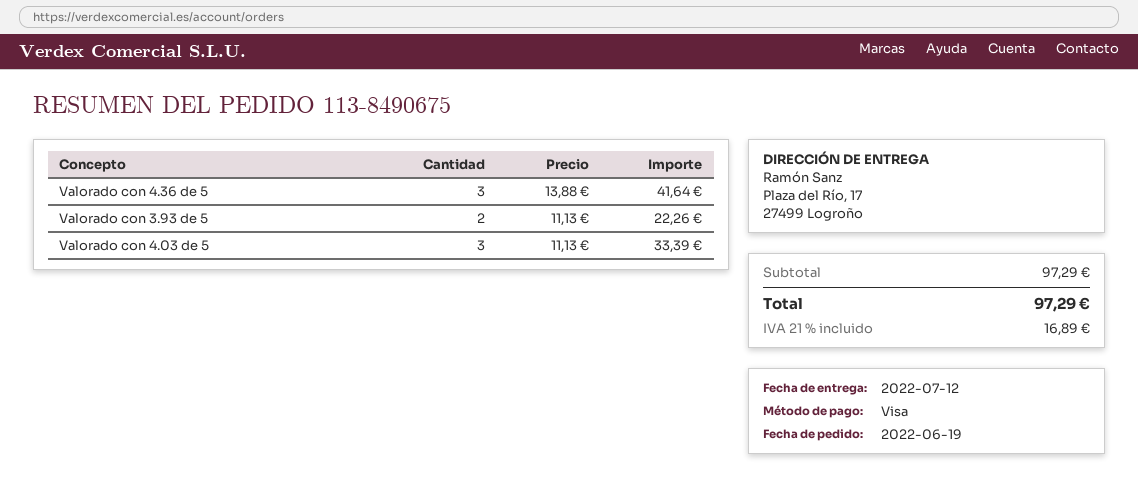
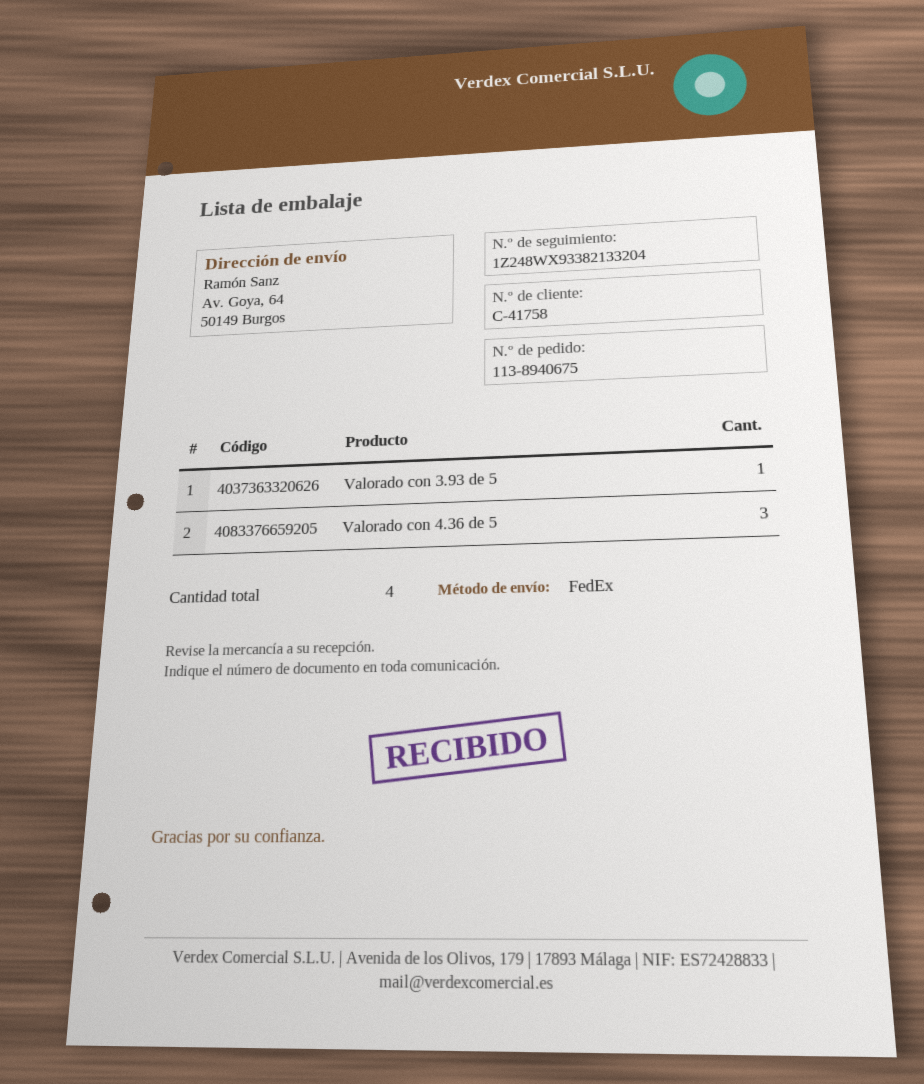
order number: 113-8490675 -> 113-8940675
ship to: Plaza del Río, 17, 27499 Logroño -> Av. Goya, 64, 50149 Burgos
Valorado con 3.93 de 5: 2 -> 1
Valorado con 4.03 de 5: 3 -> none

